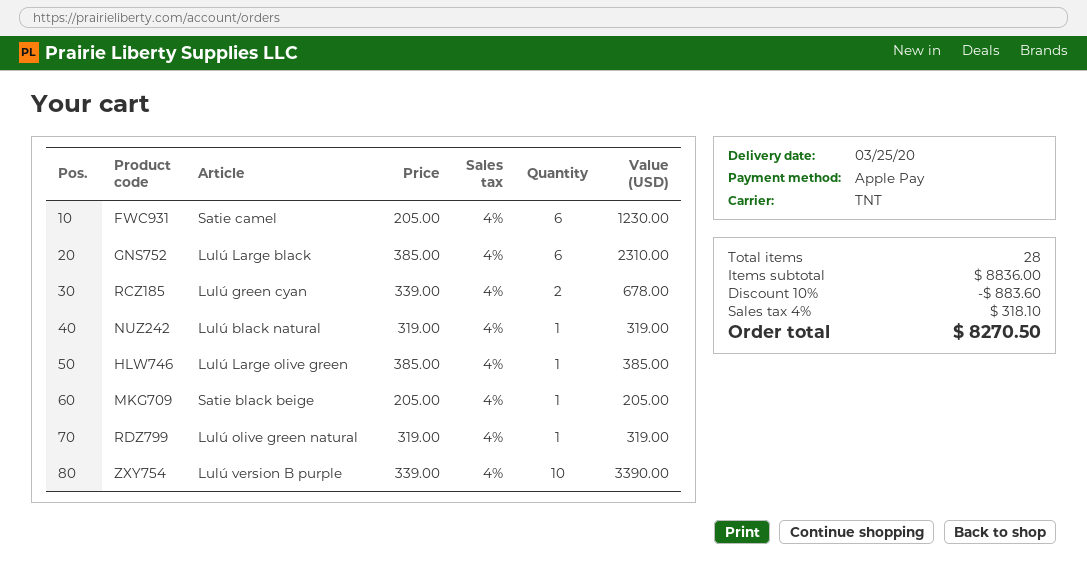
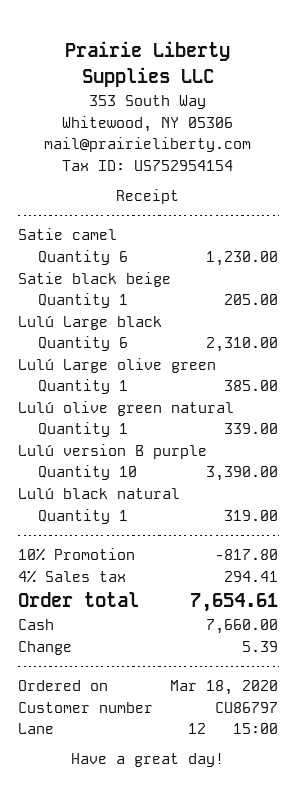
payment method: Apple Pay -> cash
Lulú green cyan: 2 for 678.00 -> none
Lulú olive green natural: 1 for 319.00 -> 1 for 339.00
discount: 10% = 883.60 -> 10% = 817.80
tax: 4% = 318.10 -> 4% = 294.41
total: 8270.50 -> 7654.61

